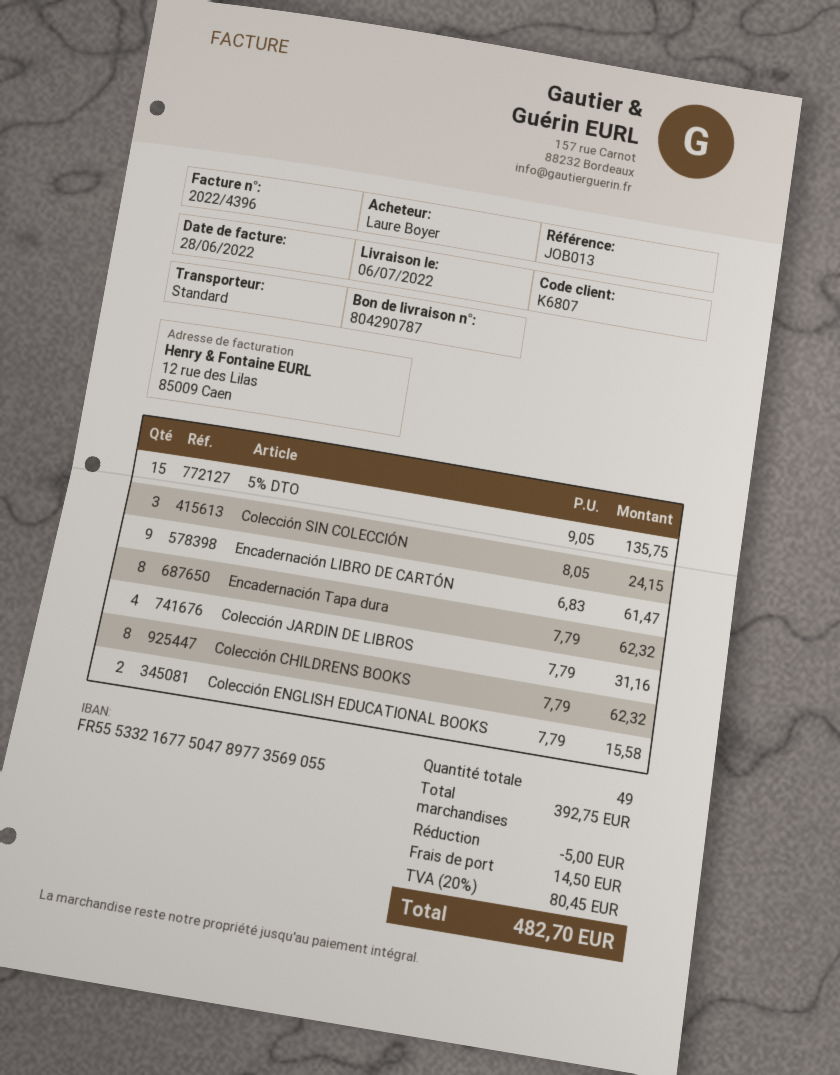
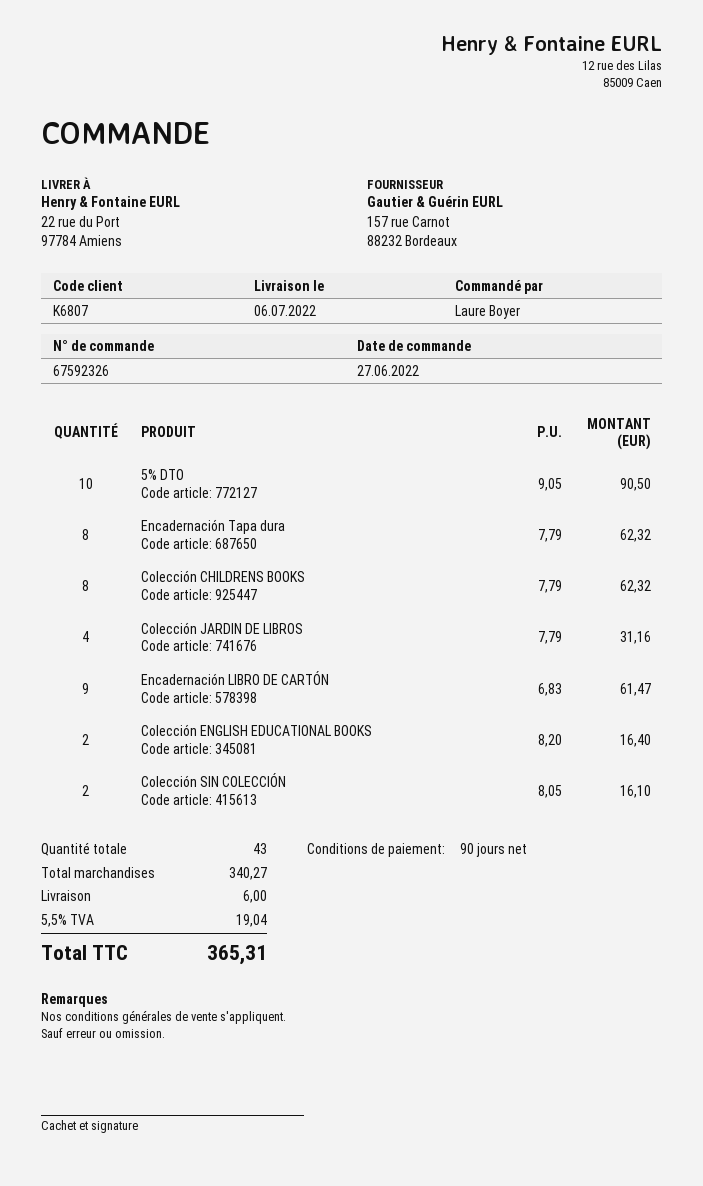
5% DTO: 15 x 9.05 = 135.75 -> 10 x 9.05 = 90.50
Colección SIN COLECCIÓN: 3 x 8.05 = 24.15 -> 2 x 8.05 = 16.10
Colección ENGLISH EDUCATIONAL BOOKS: 2 x 7.79 = 15.58 -> 2 x 8.20 = 16.40
total quantity: 49 -> 43
subtotal: 392.75 -> 340.27
discount: 5.00 -> none
shipping: 14.50 -> 6.00
tax: 20% = 80.45 -> 5.5% = 19.04
total: 482.70 -> 365.31

